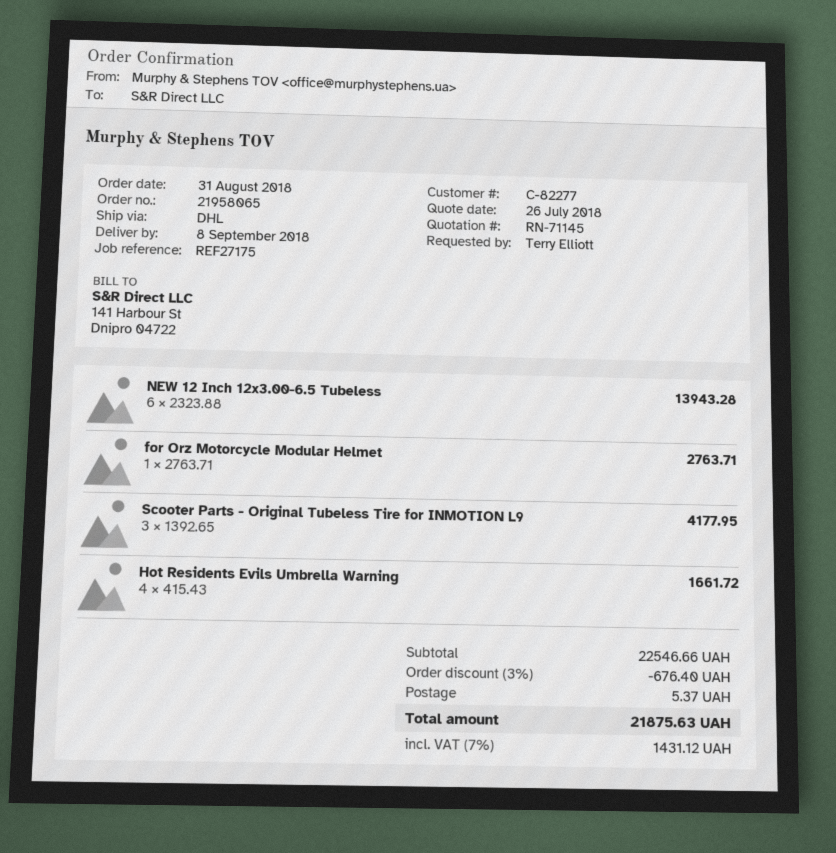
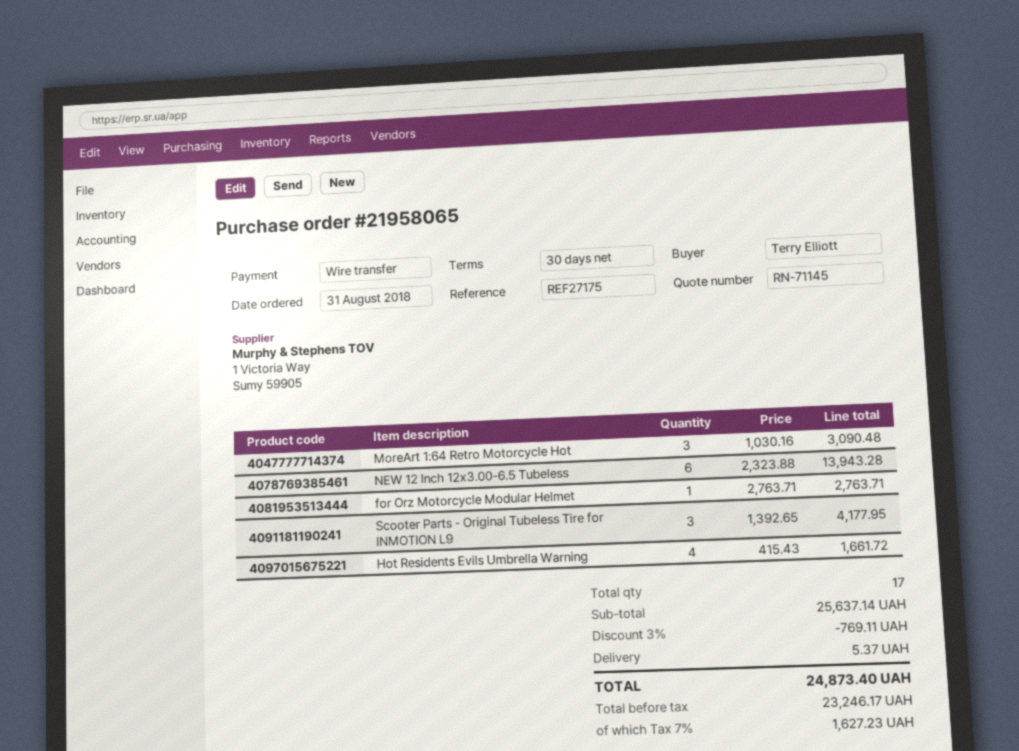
MoreArt 1:64 Retro Motorcycle Hot: none -> 3 x 1030.16 = 3090.48
subtotal: 22546.66 -> 25637.14
discount: 3% = 676.40 -> 3% = 769.11
tax: 7% = 1431.12 -> 7% = 1627.23
total: 21875.63 -> 24873.40

